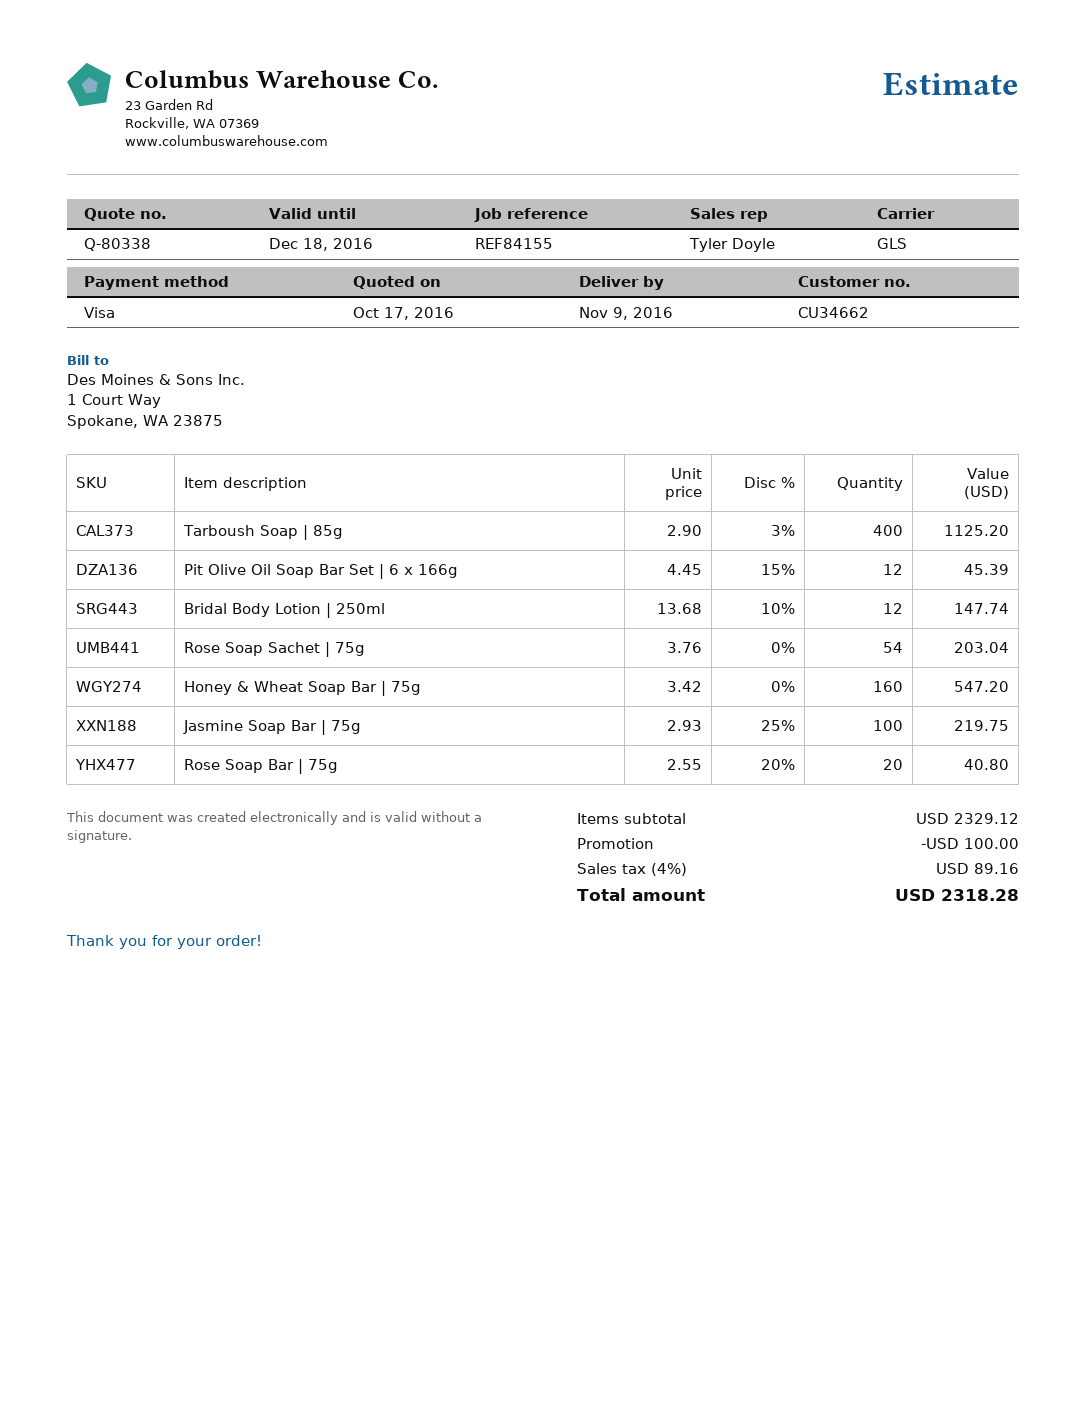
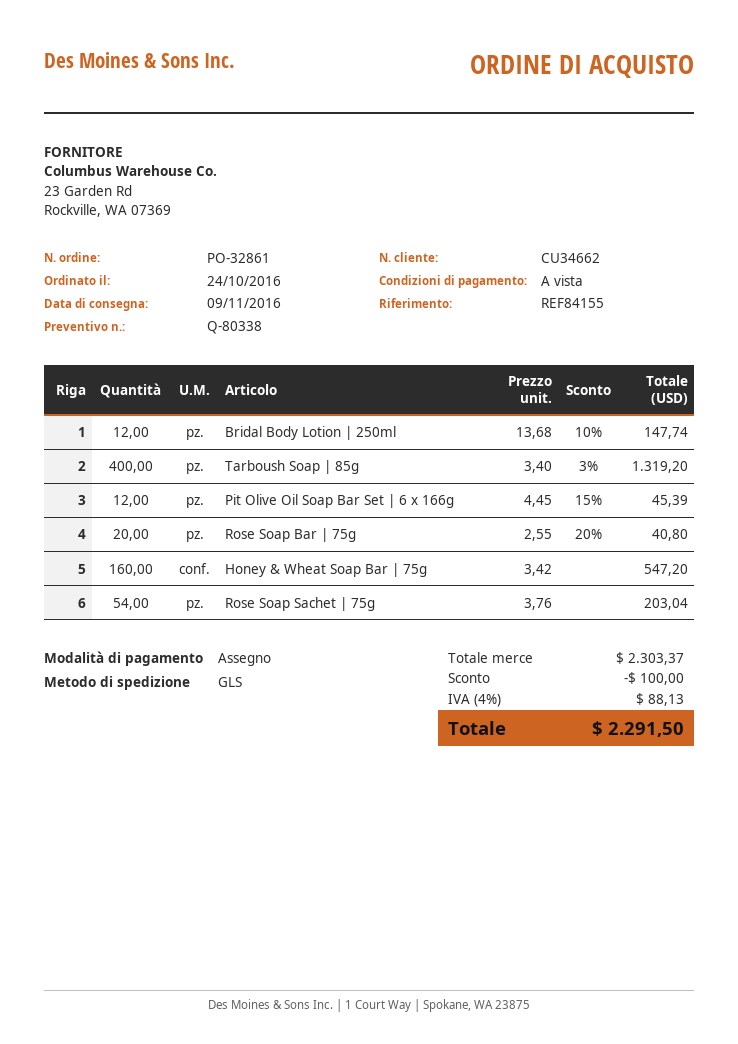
payment method: Visa -> cheque
Tarboush Soap | 85g: 400 x 2.90 - 3% = 1125.20 -> 400 x 3.40 - 3% = 1319.20
Jasmine Soap Bar | 75g: 100 x 2.93 - 25% = 219.75 -> none
subtotal: 2329.12 -> 2303.37
tax: 4% = 89.16 -> 4% = 88.13
total: 2318.28 -> 2291.50

